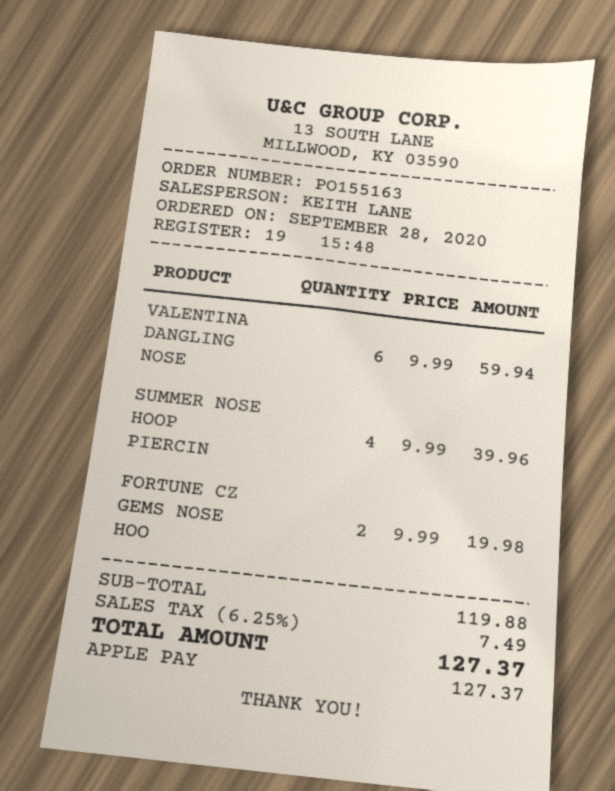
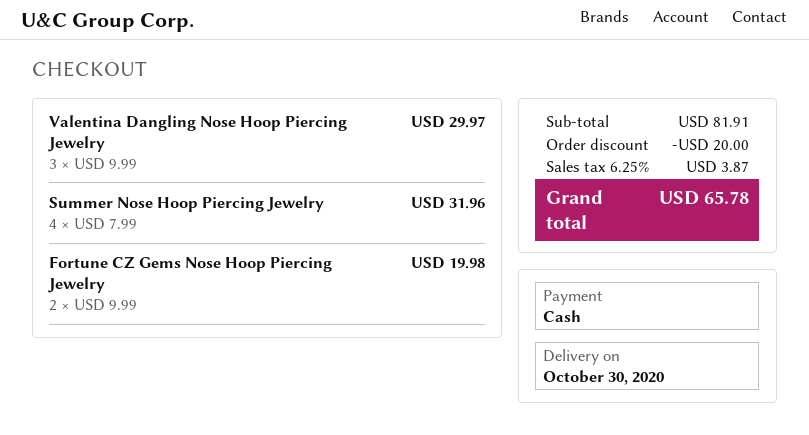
payment method: Apple Pay -> cash
VALENTINA DANGLING NOSE: 6 x 9.99 = 59.94 -> 3 x 9.99 = 29.97
SUMMER NOSE HOOP PIERCIN: 4 x 9.99 = 39.96 -> 4 x 7.99 = 31.96
subtotal: 119.88 -> 81.91
discount: none -> 20.00
tax: 6.25% = 7.49 -> 6.25% = 3.87
total: 127.37 -> 65.78

